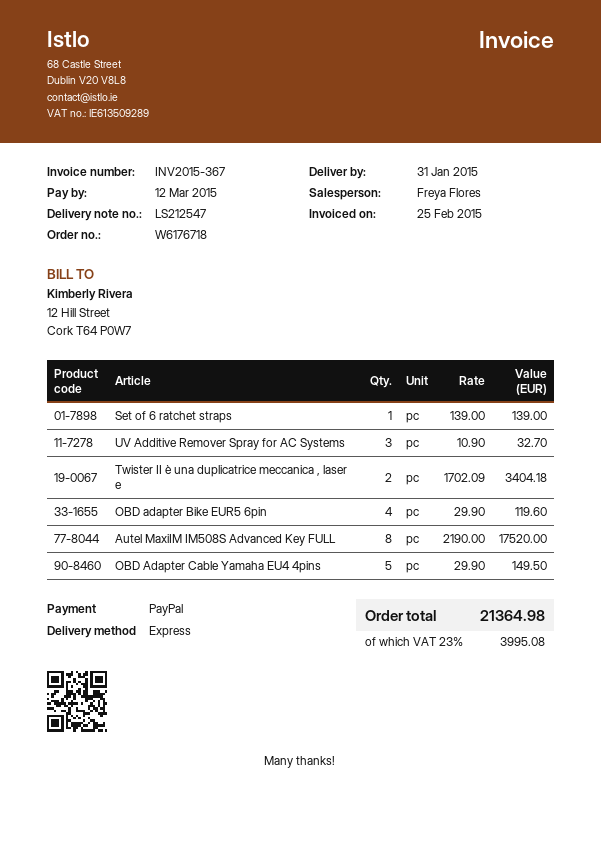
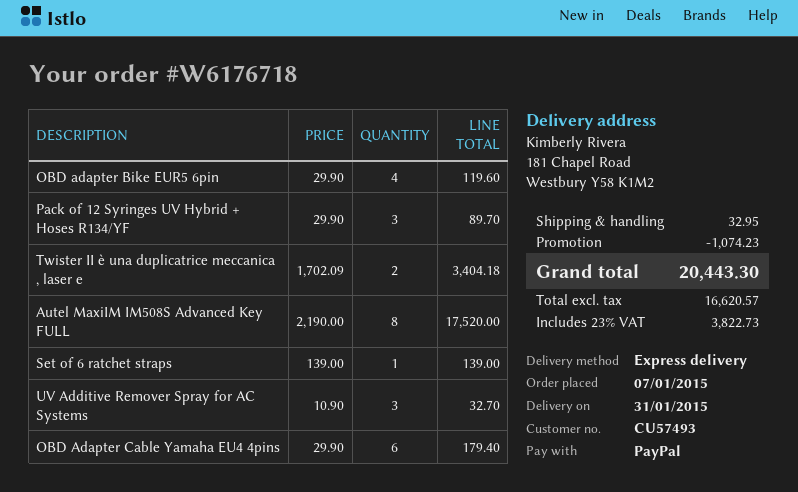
OBD Adapter Cable Yamaha EU4 4pins: 5 x 29.90 = 149.50 -> 6 x 29.90 = 179.40
Pack of 12 Syringes UV Hybrid + Hoses R134/YF: none -> 3 x 29.90 = 89.70
discount: none -> 1074.23
shipping: none -> 32.95
tax: 23% = 3995.08 -> 23% = 3822.73
total: 21364.98 -> 20443.30

